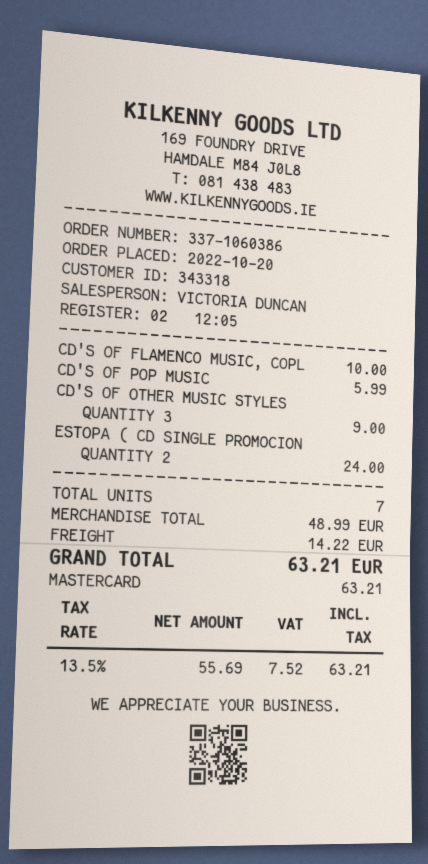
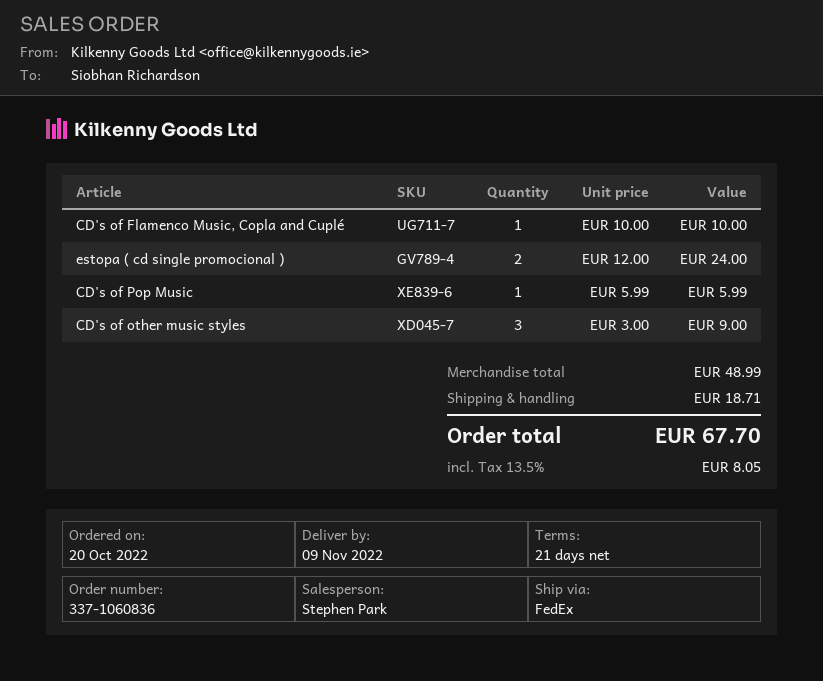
order number: 337-1060386 -> 337-1060836
sales rep: VICTORIA DUNCAN -> Stephen Park
shipping: 14.22 -> 18.71
tax: 13.5% = 7.52 -> 13.5% = 8.05
total: 63.21 -> 67.70

